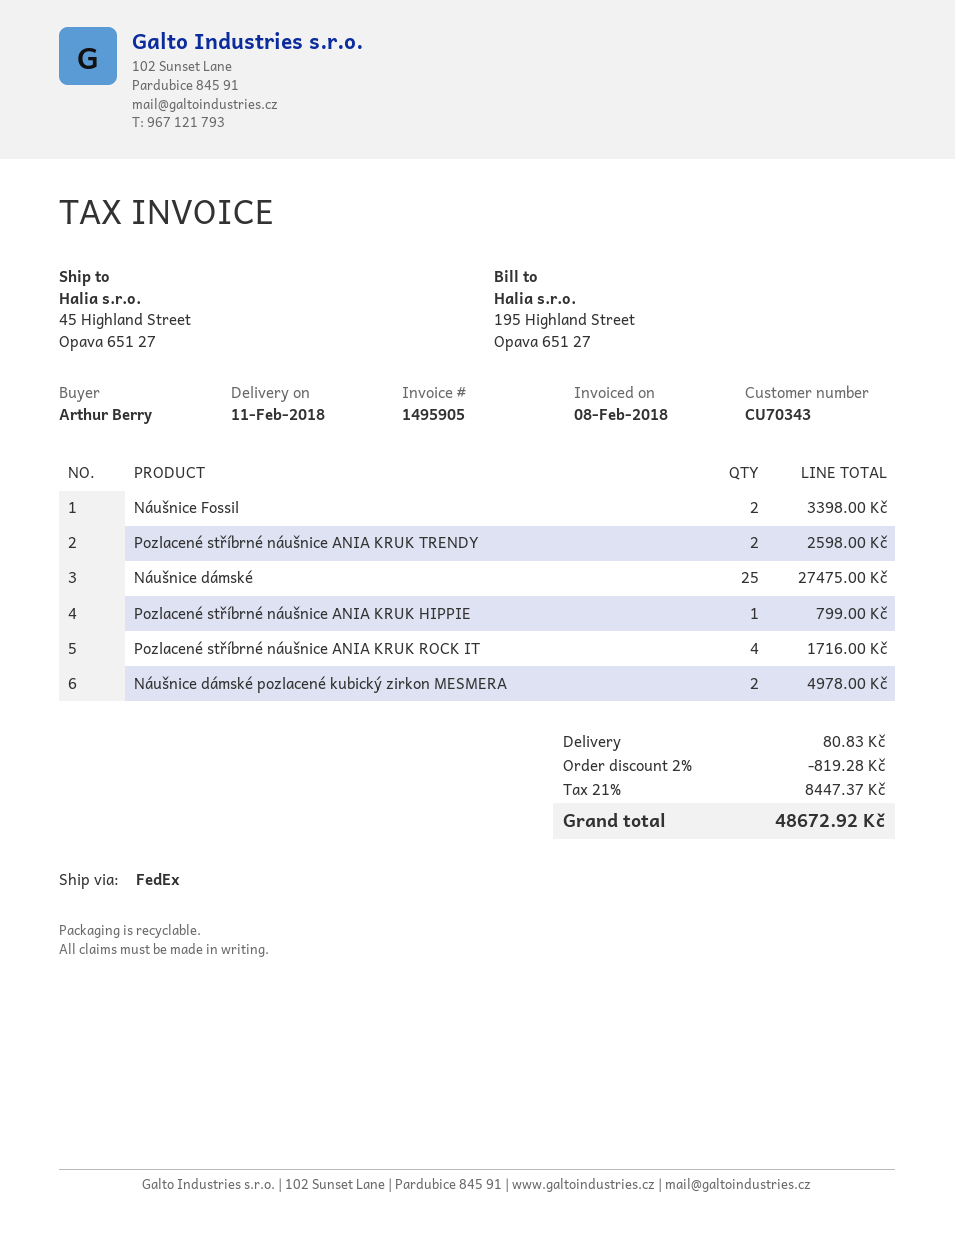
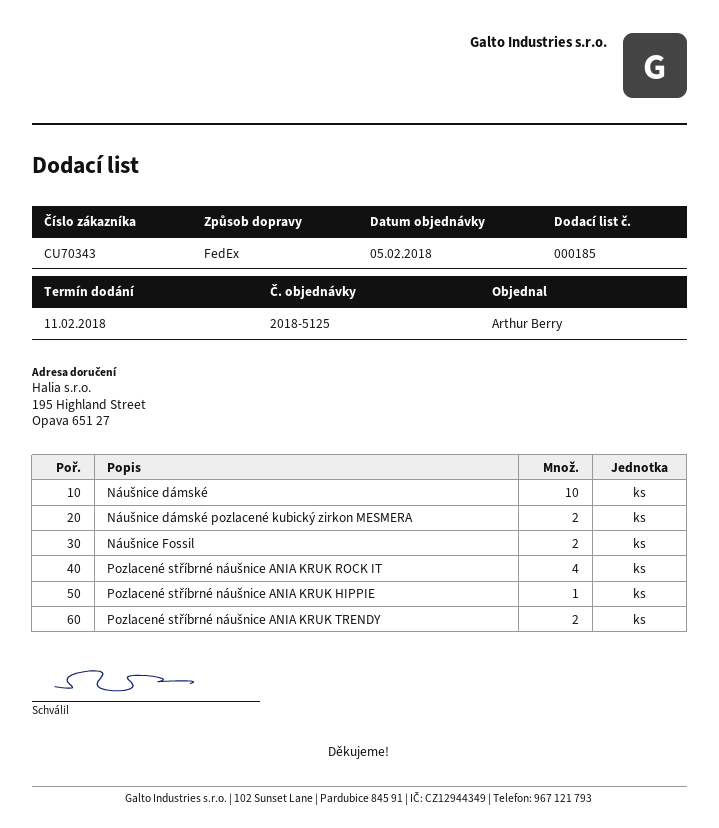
ship to: 45 Highland Street, Opava 651 27 -> 195 Highland Street, Opava 651 27
Náušnice dámské: 25 -> 10

